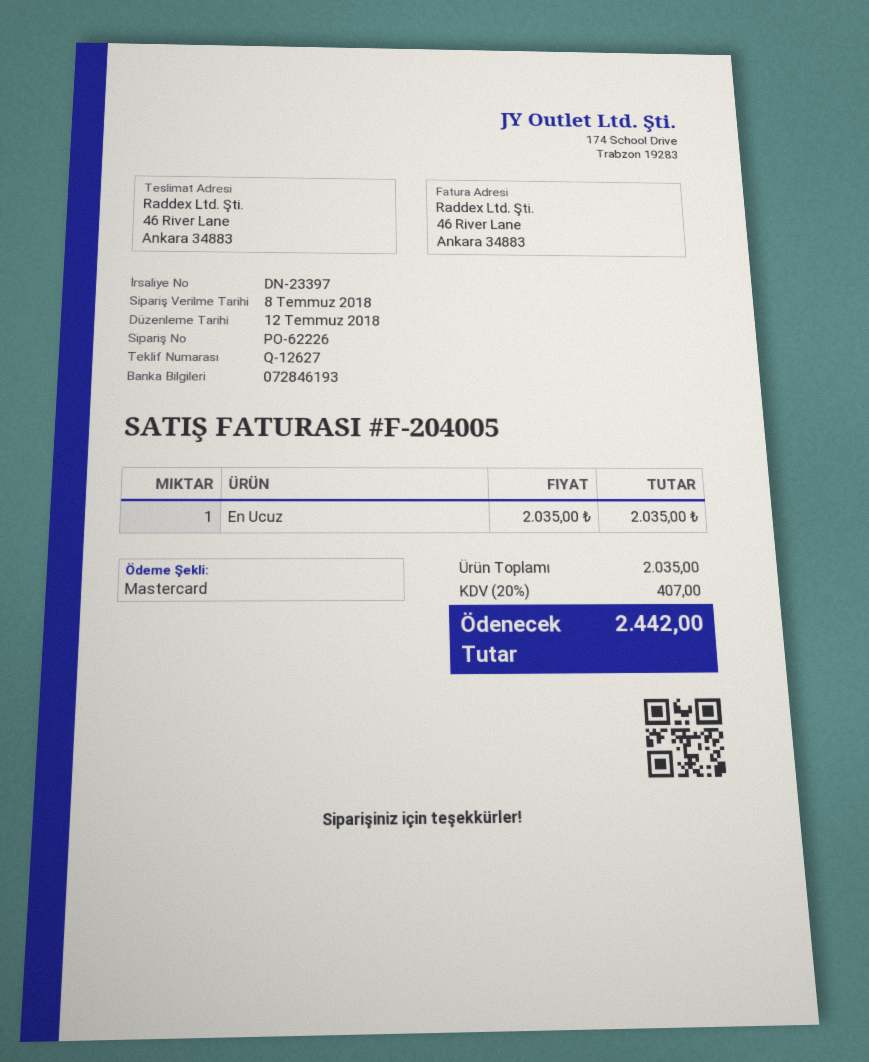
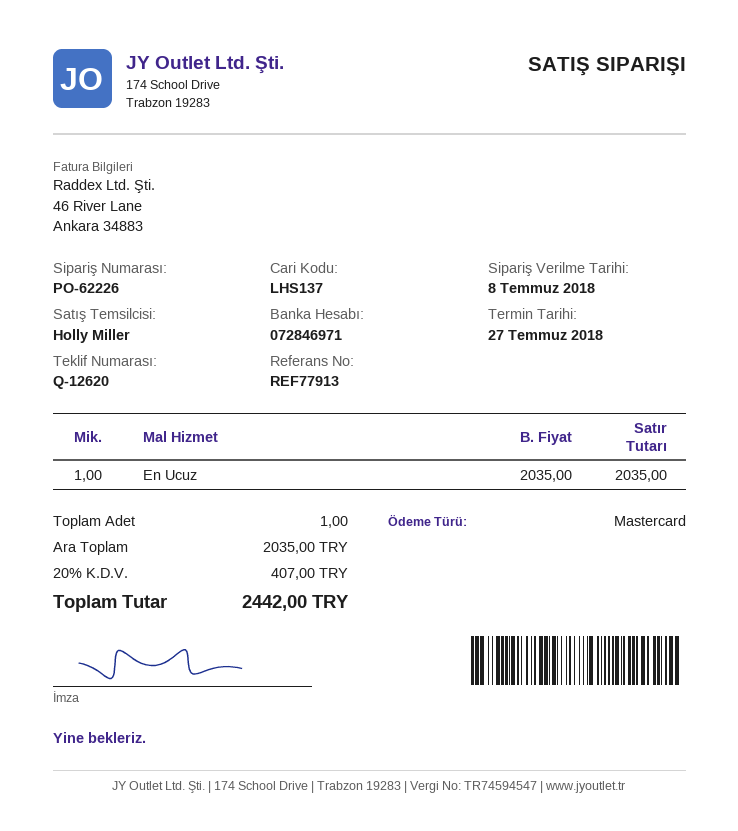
quote number: Q-12627 -> Q-12620
bank account: 072846193 -> 072846971

